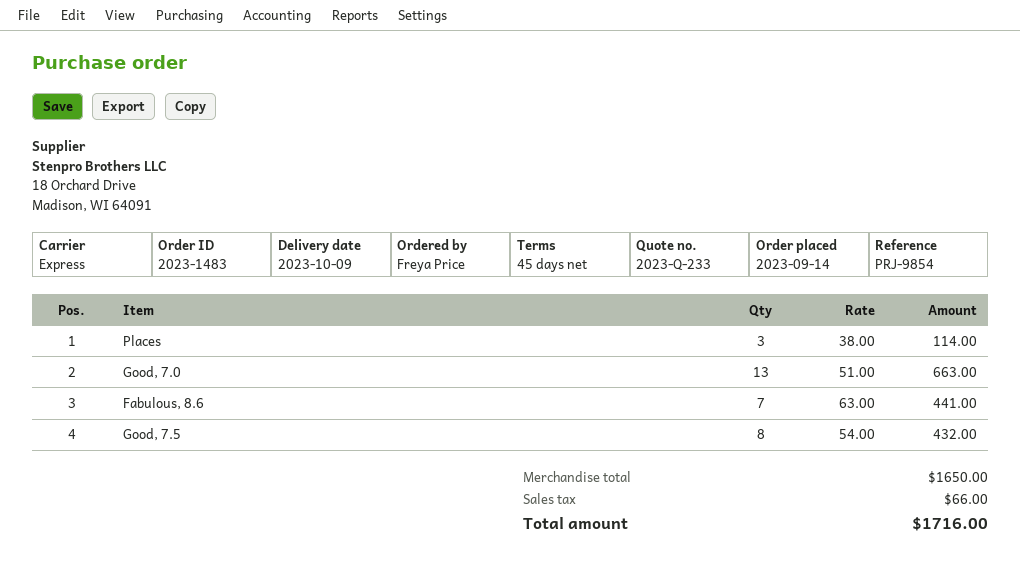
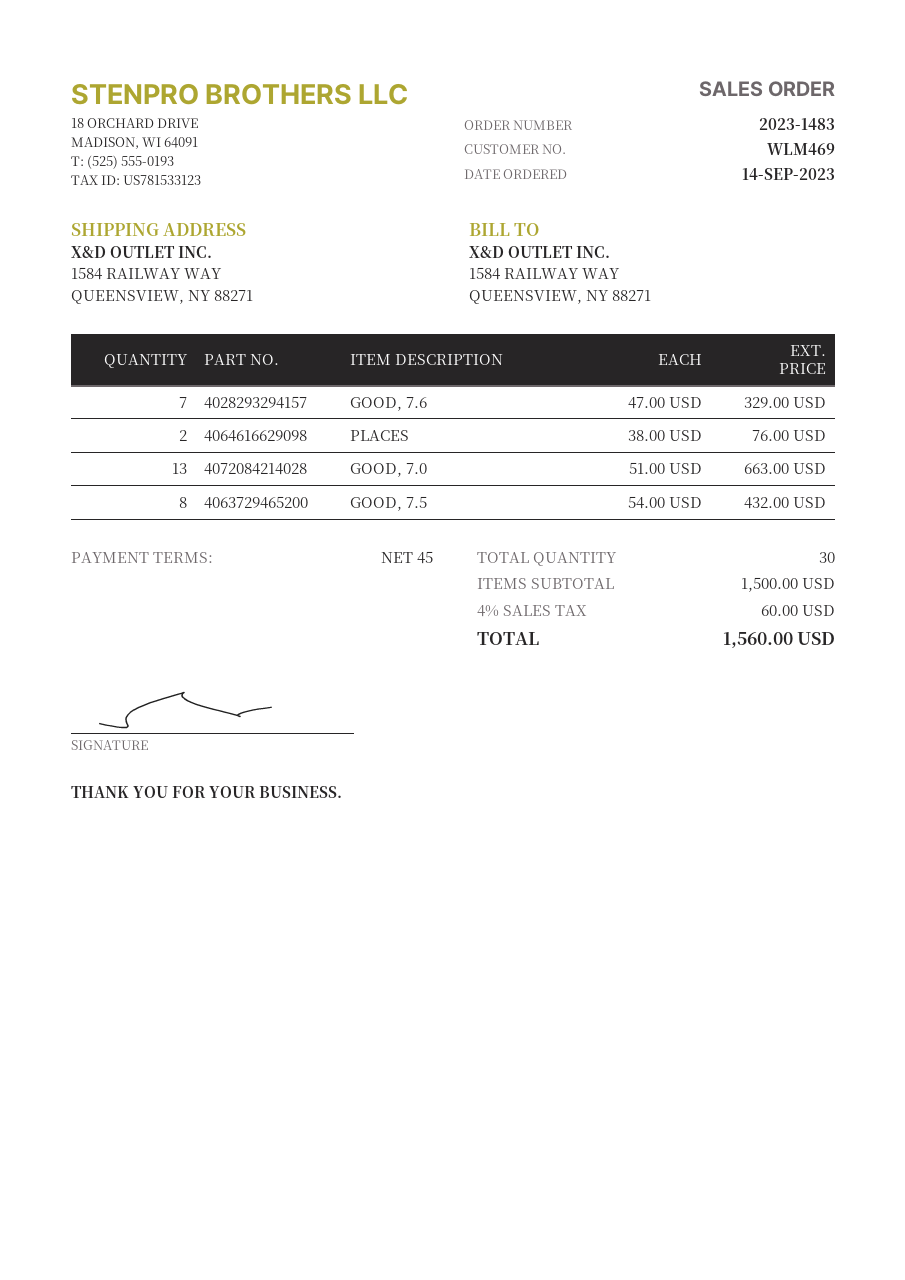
Places: 3 x 38.00 = 114.00 -> 2 x 38.00 = 76.00
Fabulous, 8.6: 7 x 63.00 = 441.00 -> none
GOOD, 7.6: none -> 7 x 47.00 = 329.00
subtotal: 1650.00 -> 1500.00
tax: 66.00 -> 60.00
total: 1716.00 -> 1560.00

